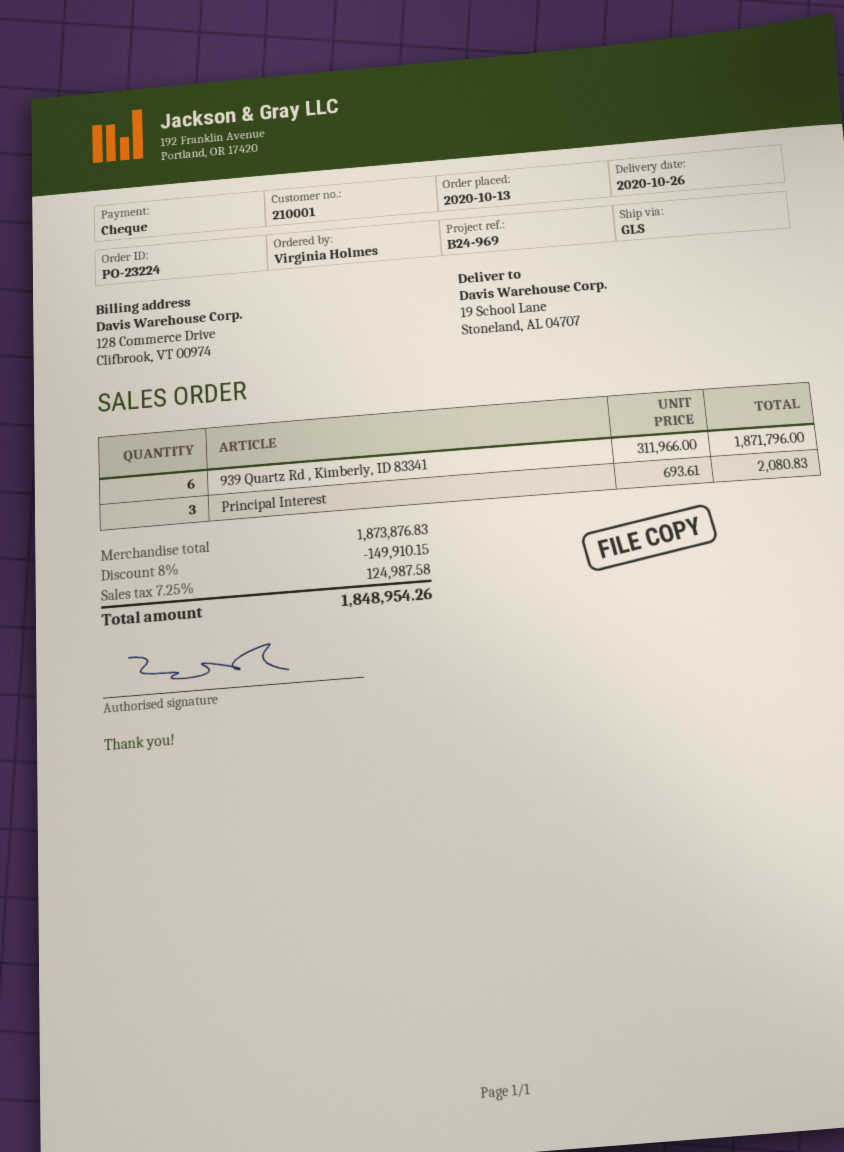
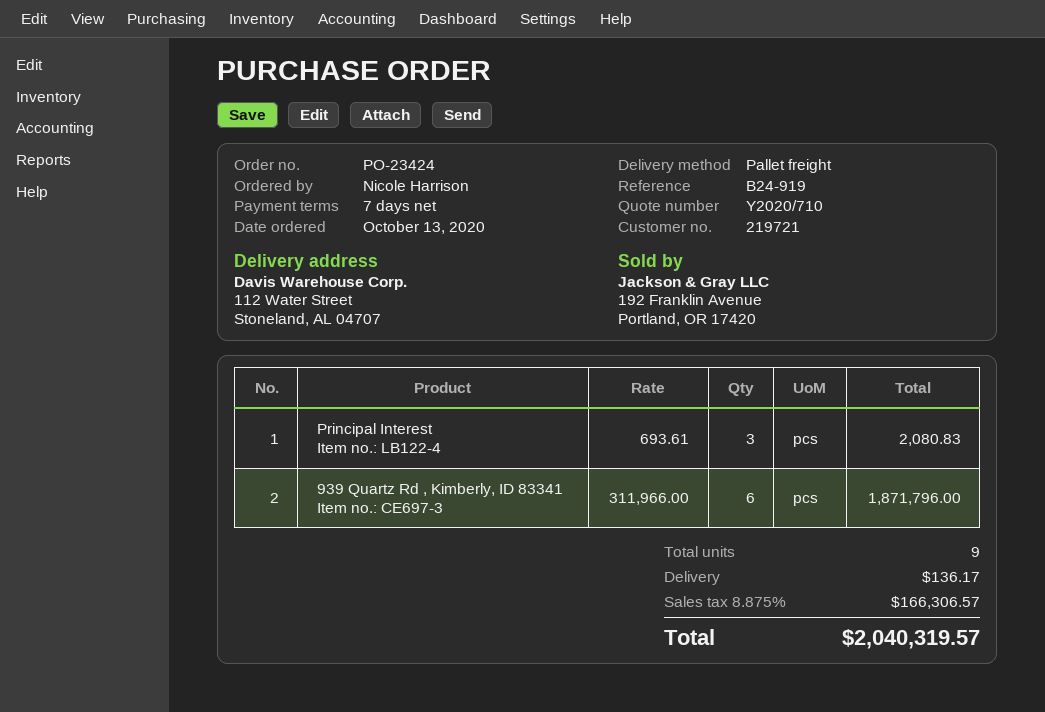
order number: PO-23224 -> PO-23424
customer number: 210001 -> 219721
reference: B24-969 -> B24-919
ordered by: Virginia Holmes -> Nicole Harrison
shipping method: GLS -> pallet freight
ship to: 19 School Lane, Stoneland, AL 04707 -> 112 Water Street, Stoneland, AL 04707
discount: 8% = 149910.15 -> none
shipping: none -> 136.17
tax: 7.25% = 124987.58 -> 8.875% = 166306.57
total: 1848954.26 -> 2040319.57

